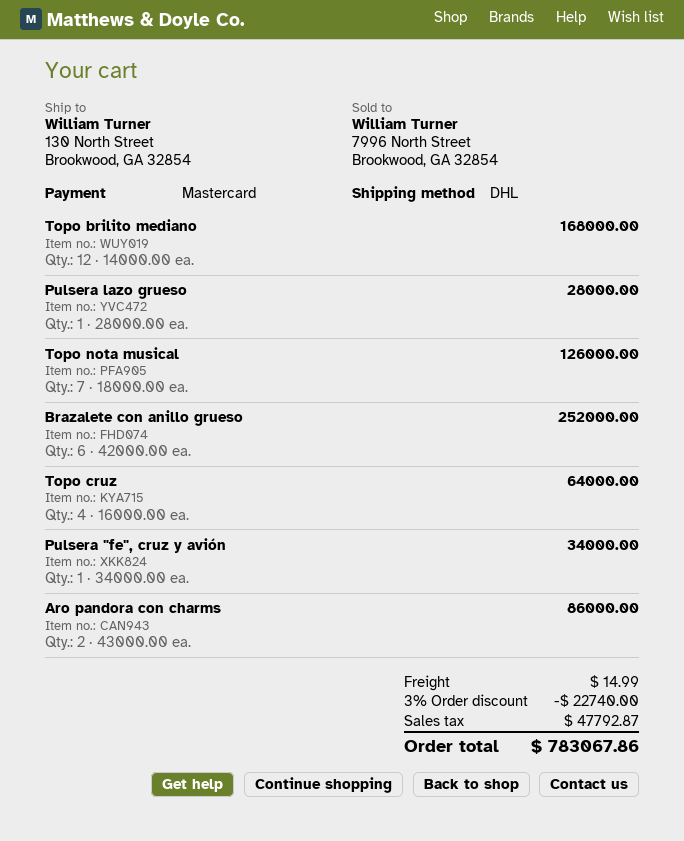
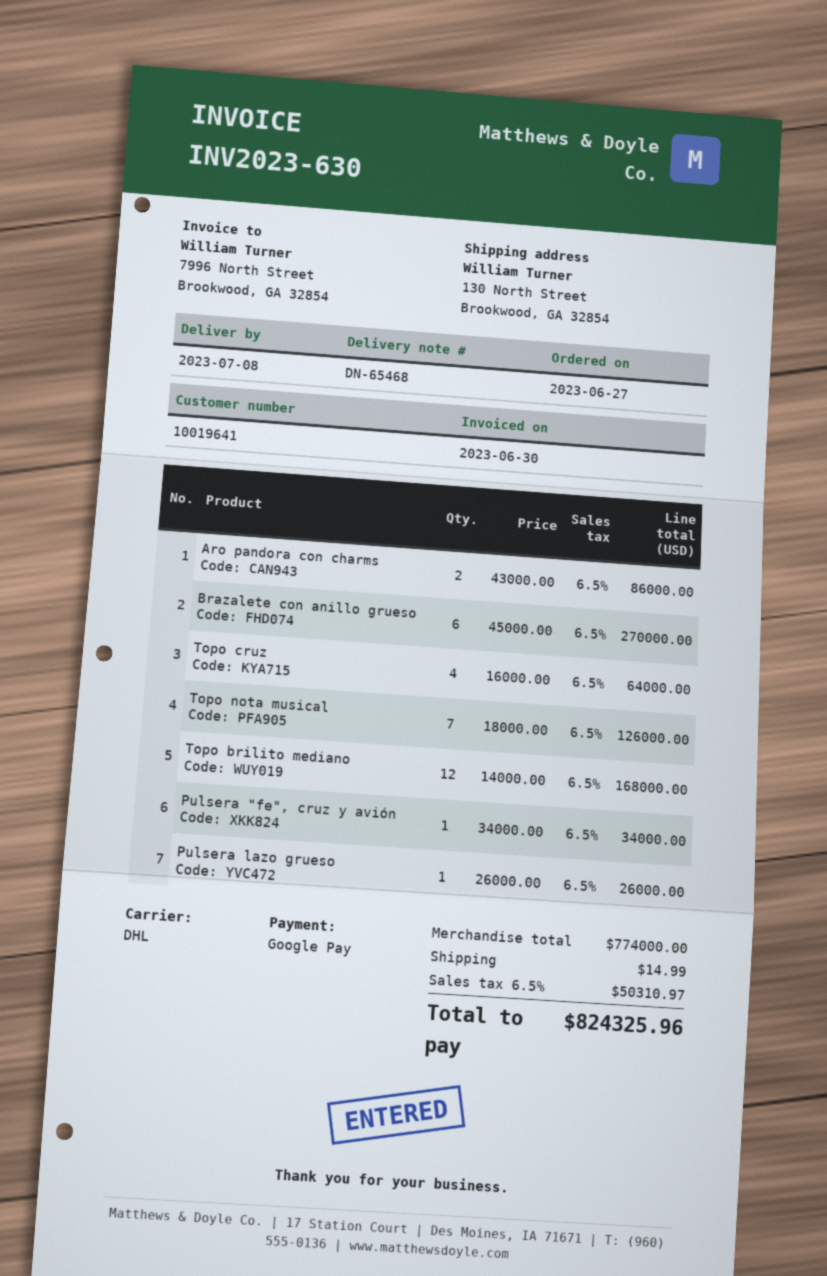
payment method: Mastercard -> Google Pay
Pulsera lazo grueso: 1 x 28000.00 = 28000.00 -> 1 x 26000.00 = 26000.00
Brazalete con anillo grueso: 6 x 42000.00 = 252000.00 -> 6 x 45000.00 = 270000.00
discount: 3% = 22740.00 -> none
tax: 47792.87 -> 50310.97
total: 783067.86 -> 824325.96

